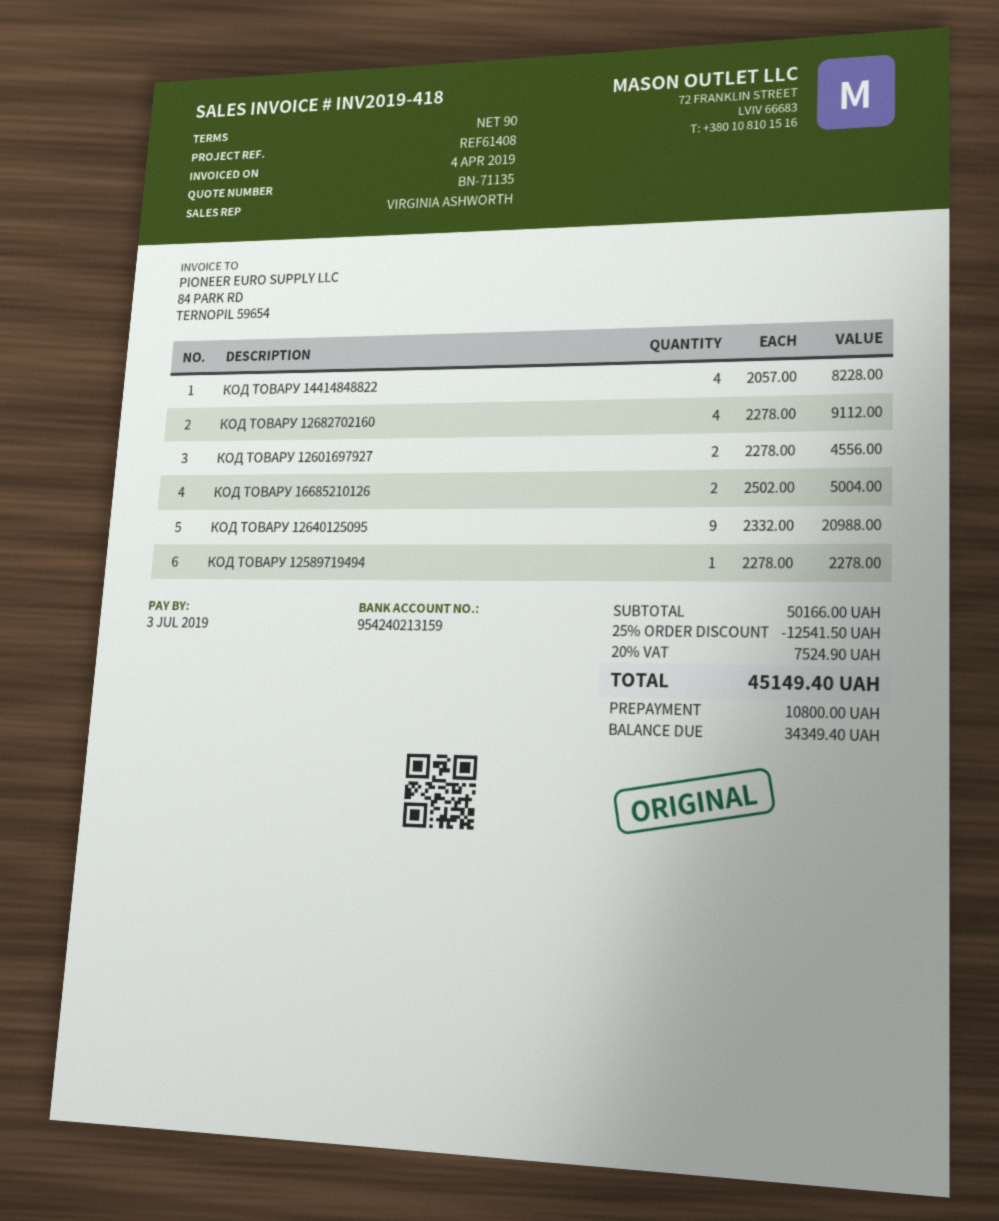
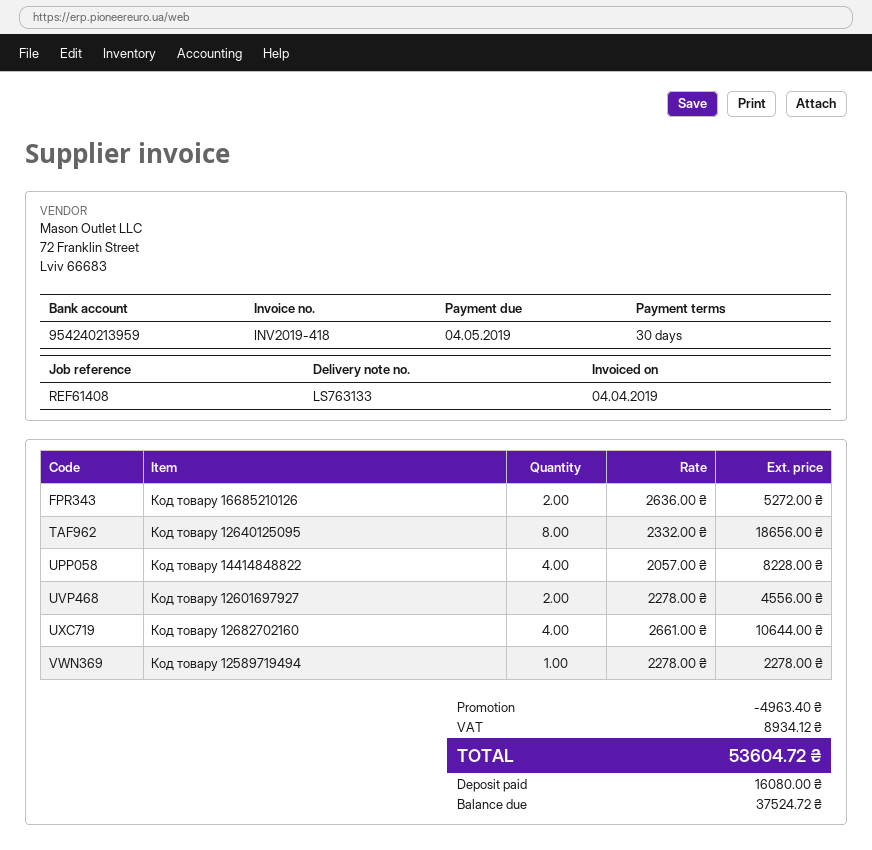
payment terms: 90 days -> 30 days
due date: 2019-07-03 -> 2019-05-04
bank account: 954240213159 -> 954240213959
КОД ТОВАРУ 12682702160: 4 x 2278.00 = 9112.00 -> 4 x 2661.00 = 10644.00
КОД ТОВАРУ 16685210126: 2 x 2502.00 = 5004.00 -> 2 x 2636.00 = 5272.00
КОД ТОВАРУ 12640125095: 9 x 2332.00 = 20988.00 -> 8 x 2332.00 = 18656.00
discount: 12541.50 -> 4963.40
tax: 7524.90 -> 8934.12
total: 45149.40 -> 53604.72
deposit: 10800.00 -> 16080.00
balance: 34349.40 -> 37524.72

